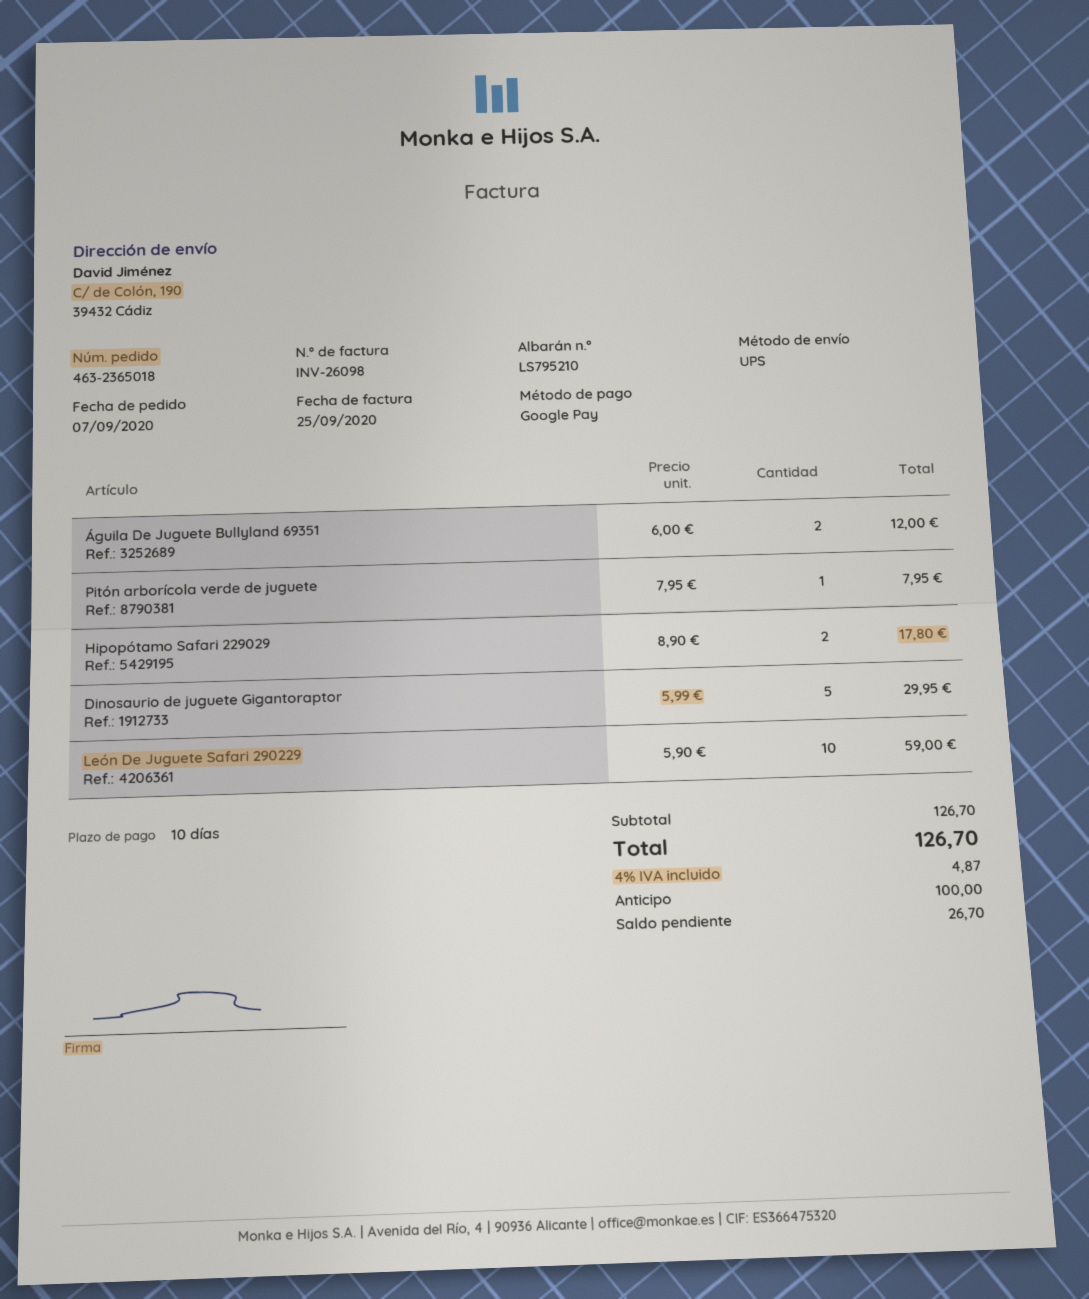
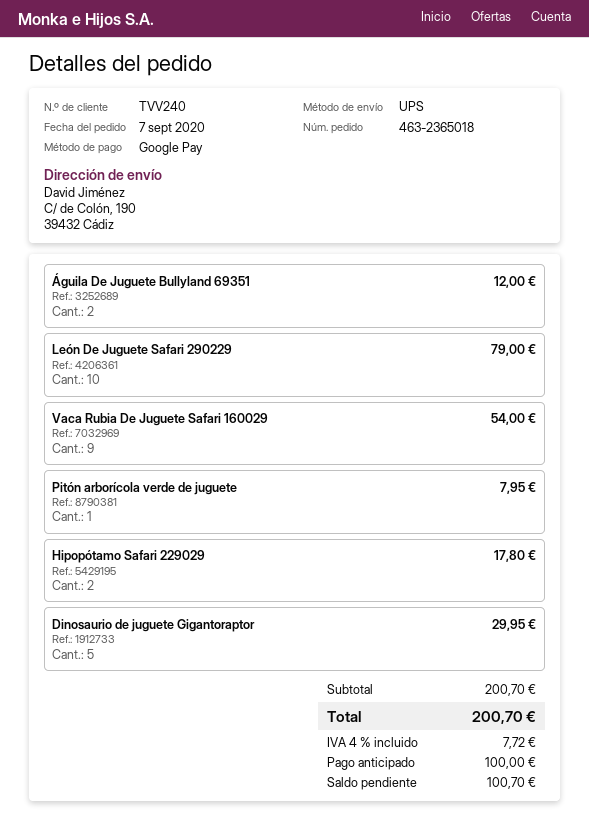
León De Juguete Safari 290229: 10 for 59.00 -> 10 for 79.00
Vaca Rubia De Juguete Safari 160029: none -> 9 for 54.00
subtotal: 126.70 -> 200.70
tax: 4% = 4.87 -> 4% = 7.72
total: 126.70 -> 200.70
balance: 26.70 -> 100.70

